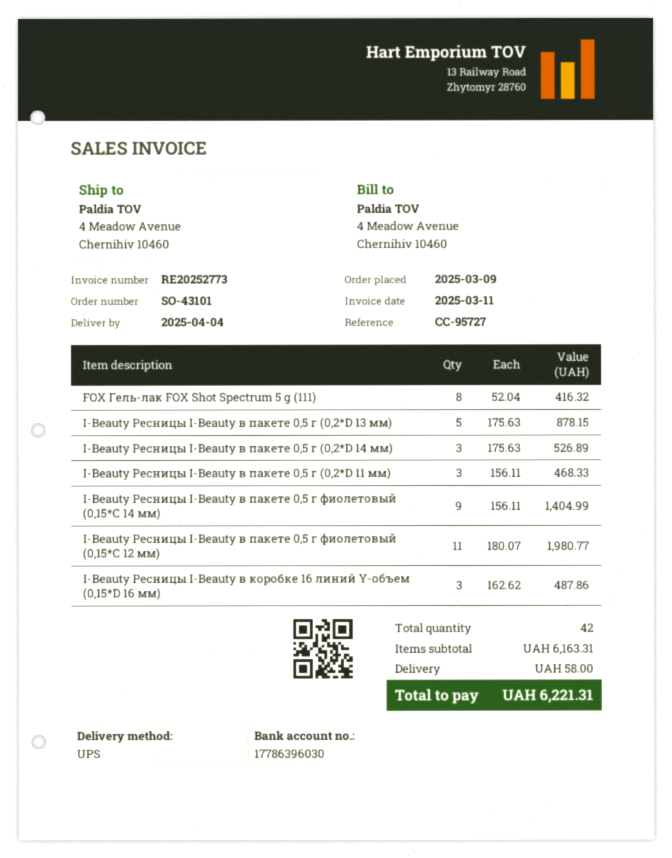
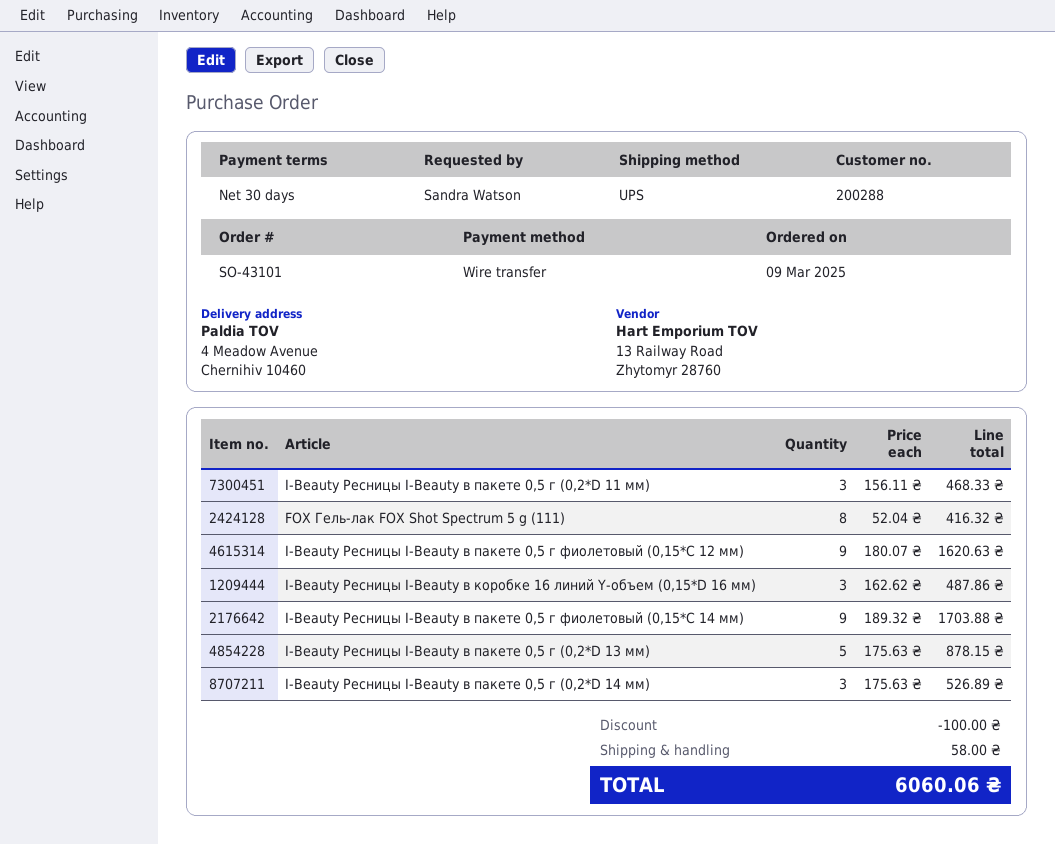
I-Beauty Ресницы I-Beauty в пакете 0,5 г фиолетовый (0,15*C 14 мм): 9 x 156.11 = 1404.99 -> 9 x 189.32 = 1703.88
I-Beauty Ресницы I-Beauty в пакете 0,5 г фиолетовый (0,15*C 12 мм): 11 x 180.07 = 1980.77 -> 9 x 180.07 = 1620.63
discount: none -> 100.00
total: 6221.31 -> 6060.06

